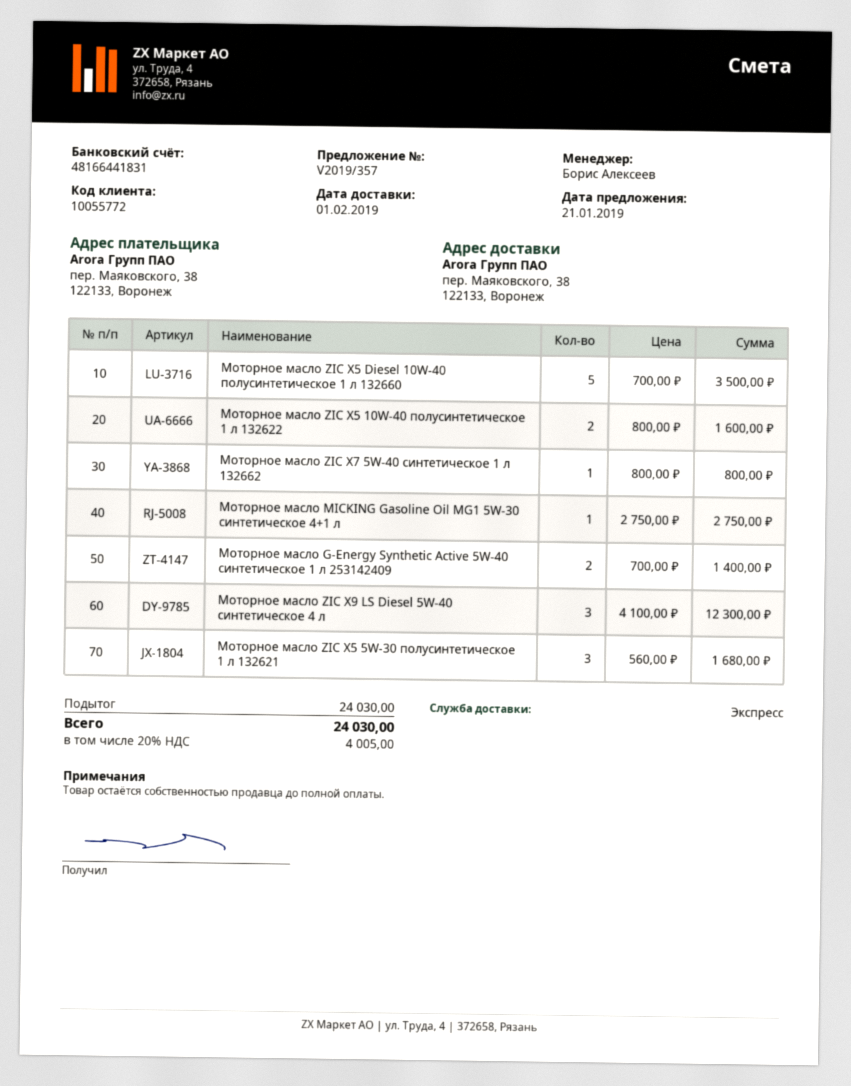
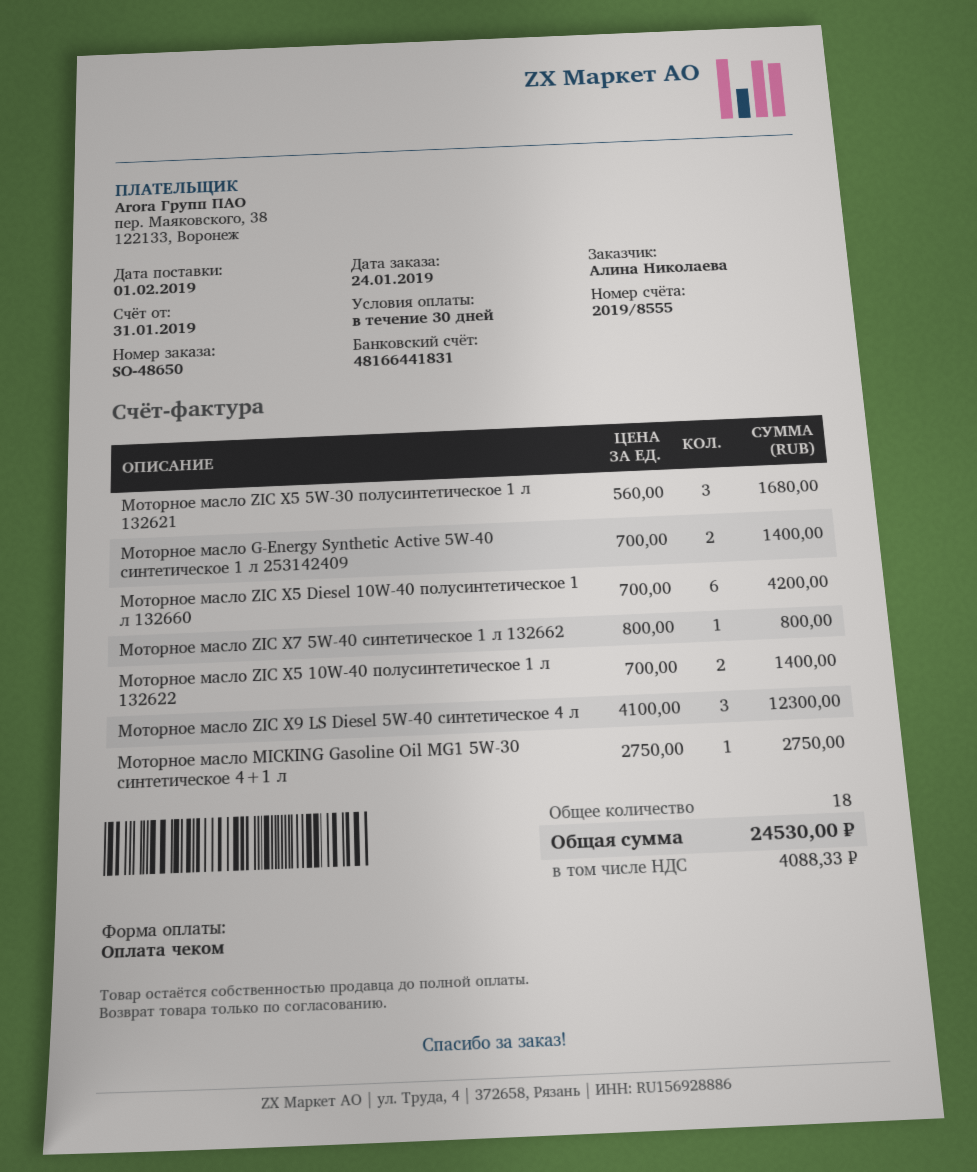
Моторное масло ZIC X5 Diesel 10W-40 полусинтетическое 1 л 132660: 5 x 700.00 = 3500.00 -> 6 x 700.00 = 4200.00
Моторное масло ZIC X5 10W-40 полусинтетическое 1 л 132622: 2 x 800.00 = 1600.00 -> 2 x 700.00 = 1400.00
tax: 4005.00 -> 4088.33
total: 24030.00 -> 24530.00

